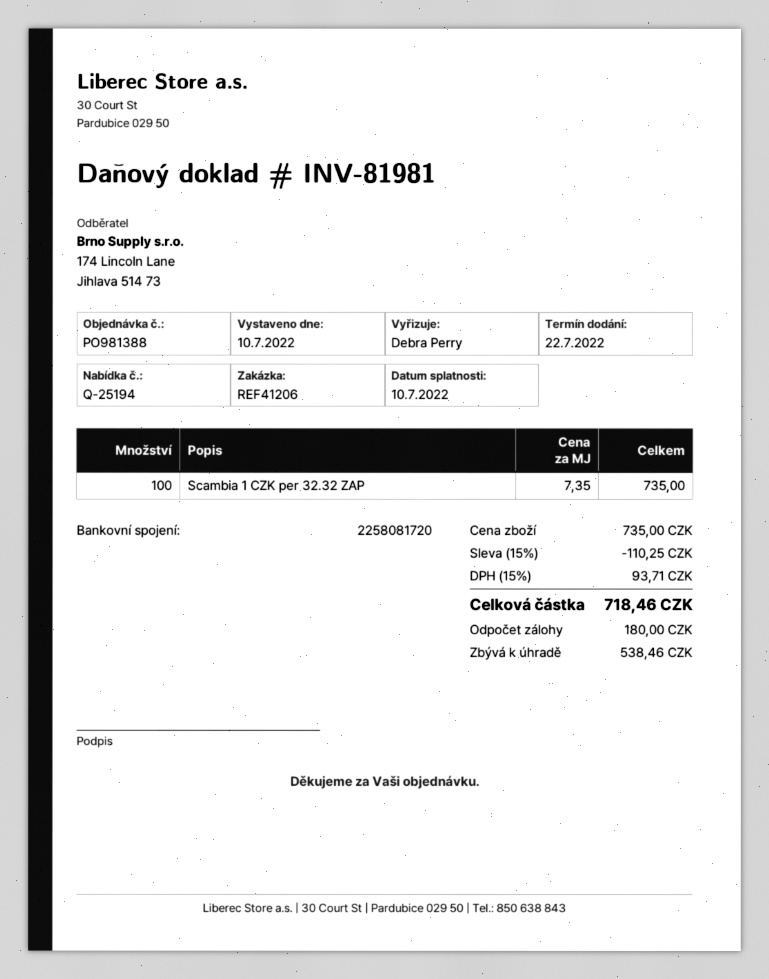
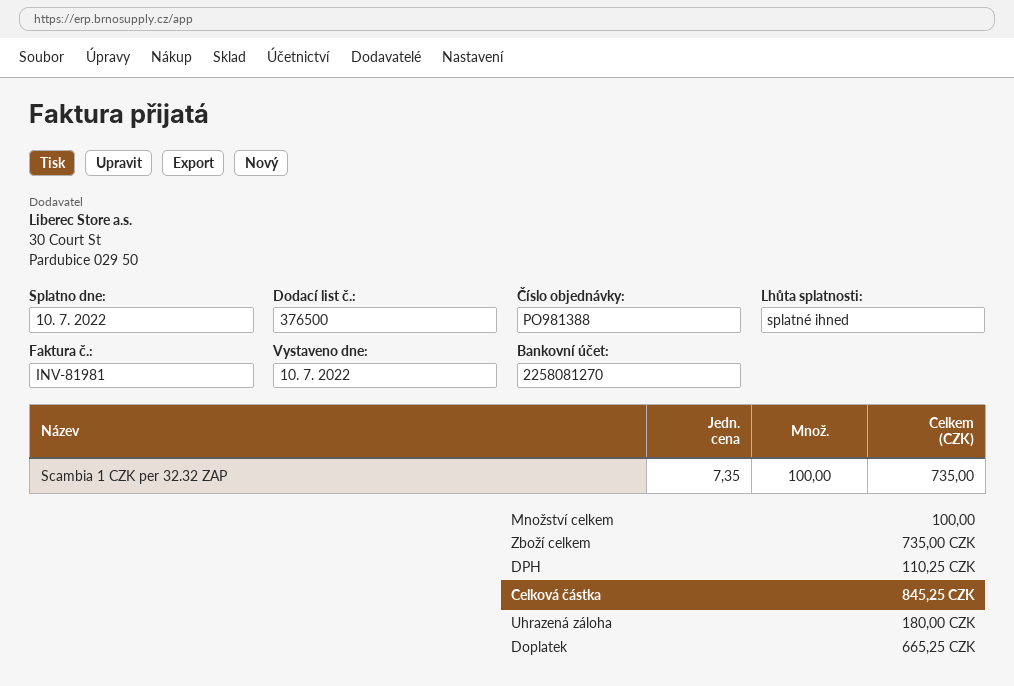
bank account: 2258081720 -> 2258081270
discount: 15% = 110.25 -> none
tax: 93.71 -> 110.25
total: 718.46 -> 845.25
balance: 538.46 -> 665.25

